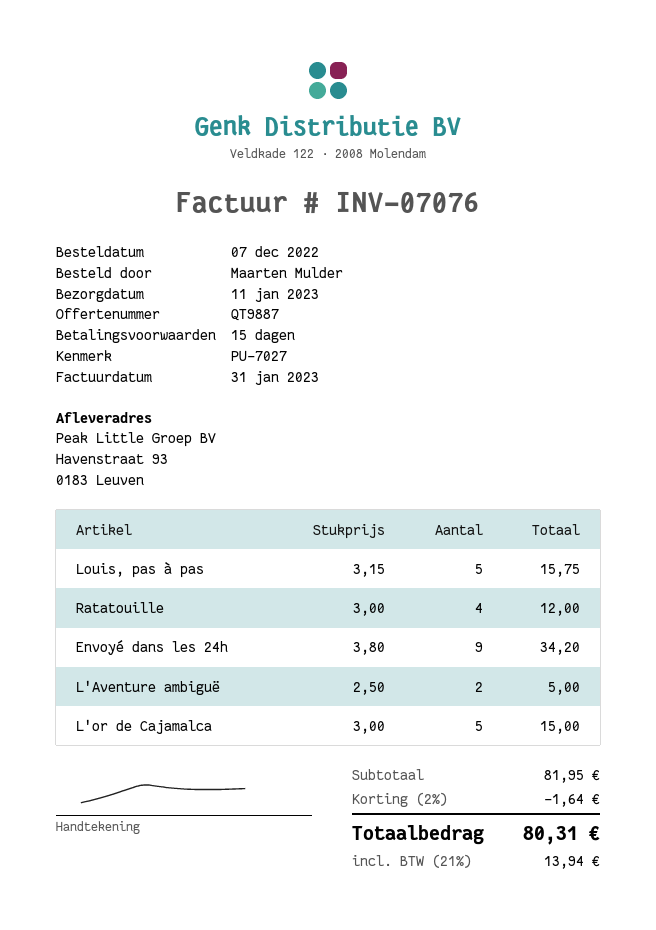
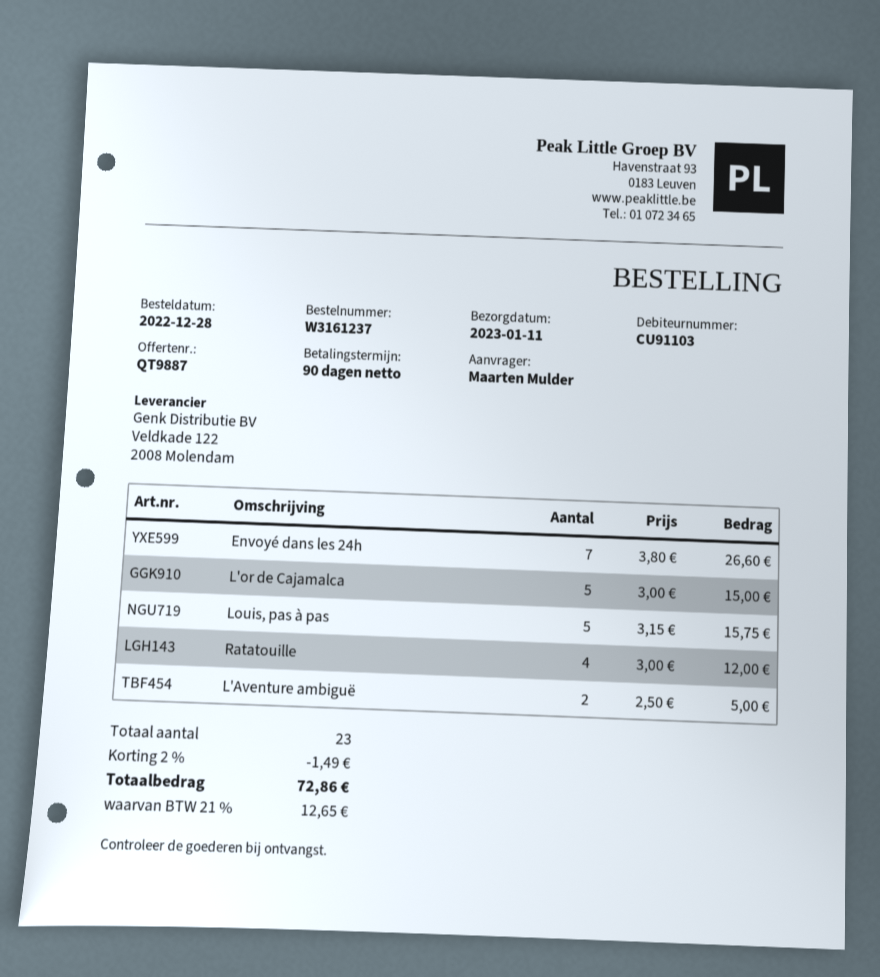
order date: 2022-12-07 -> 2022-12-28
payment terms: 15 days -> 90 days
Envoyé dans les 24h: 9 x 3.80 = 34.20 -> 7 x 3.80 = 26.60
discount: 2% = 1.64 -> 2% = 1.49
tax: 21% = 13.94 -> 21% = 12.65
total: 80.31 -> 72.86

